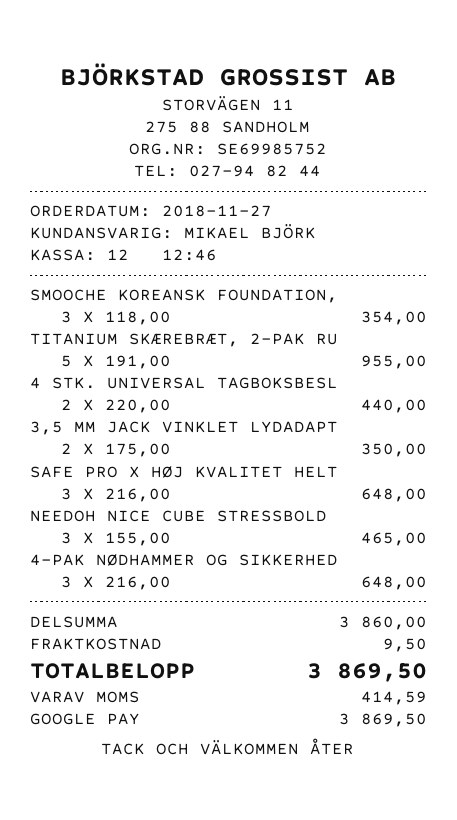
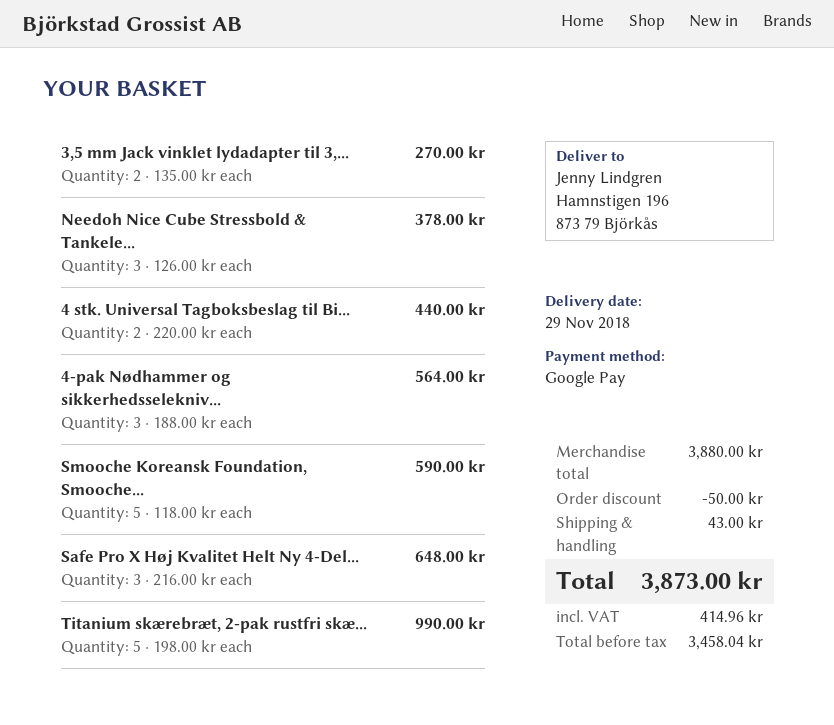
SMOOCHE KOREANSK FOUNDATION,: 3 x 118.00 = 354.00 -> 5 x 118.00 = 590.00
TITANIUM SKÆREBRÆT, 2-PAK RU: 5 x 191.00 = 955.00 -> 5 x 198.00 = 990.00
3,5 MM JACK VINKLET LYDADAPT: 2 x 175.00 = 350.00 -> 2 x 135.00 = 270.00
NEEDOH NICE CUBE STRESSBOLD: 3 x 155.00 = 465.00 -> 3 x 126.00 = 378.00
4-PAK NØDHAMMER OG SIKKERHED: 3 x 216.00 = 648.00 -> 3 x 188.00 = 564.00
subtotal: 3860.00 -> 3880.00
discount: none -> 50.00
shipping: 9.50 -> 43.00
tax: 414.59 -> 414.96
total: 3869.50 -> 3873.00

